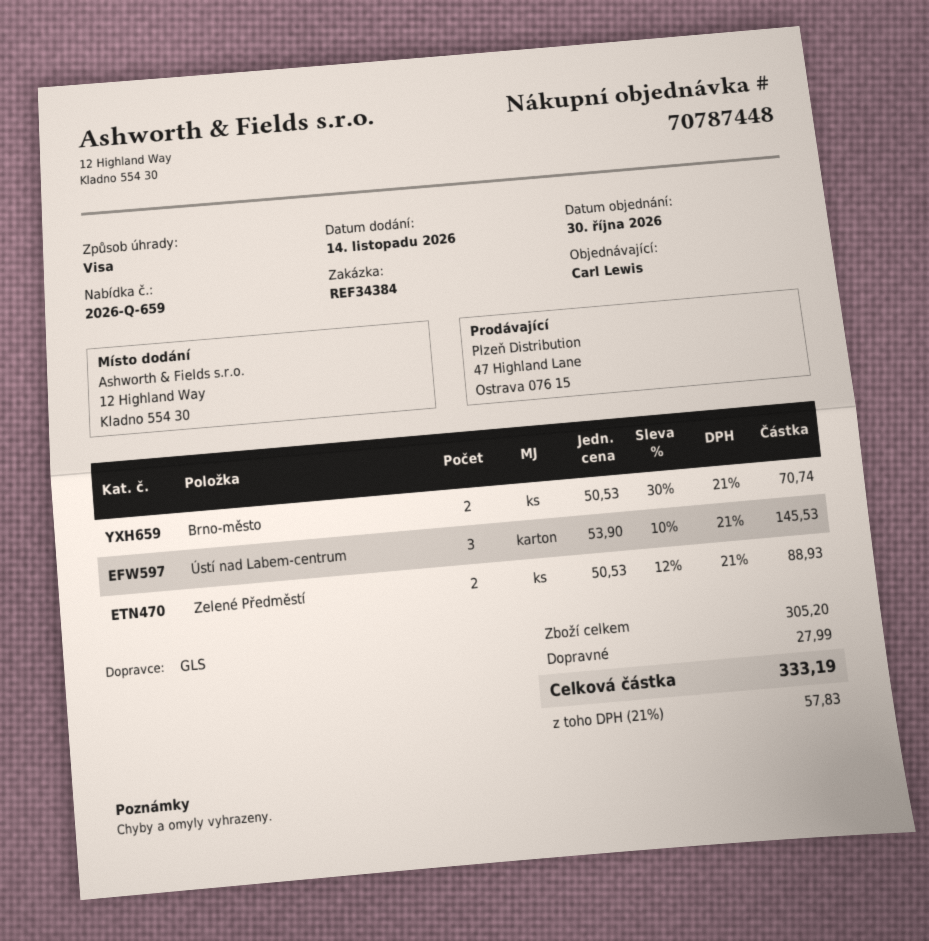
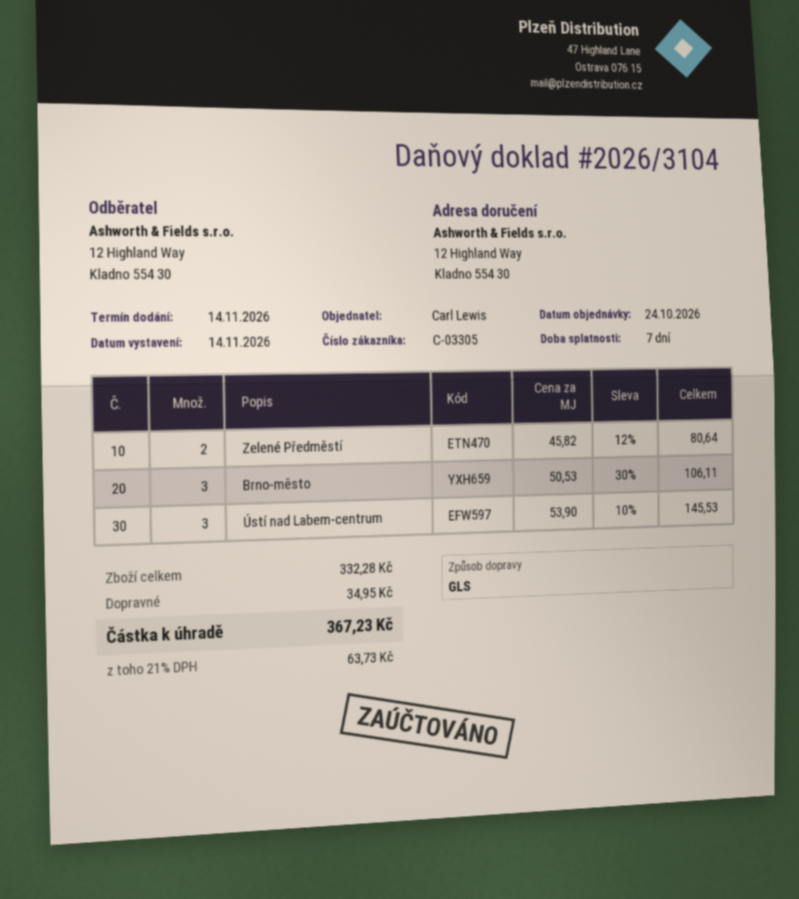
order date: 2026-10-30 -> 2026-10-24
Brno-město: 2 x 50.53 - 30% = 70.74 -> 3 x 50.53 - 30% = 106.11
Zelené Předměstí: 2 x 50.53 - 12% = 88.93 -> 2 x 45.82 - 12% = 80.64
subtotal: 305.20 -> 332.28
shipping: 27.99 -> 34.95
tax: 21% = 57.83 -> 21% = 63.73
total: 333.19 -> 367.23

